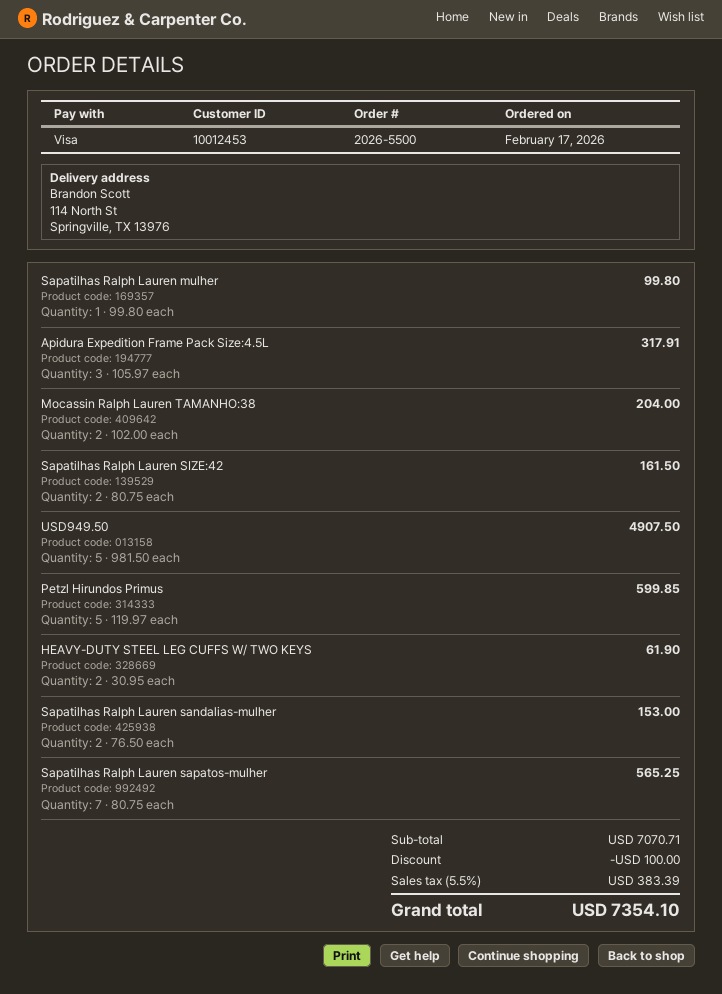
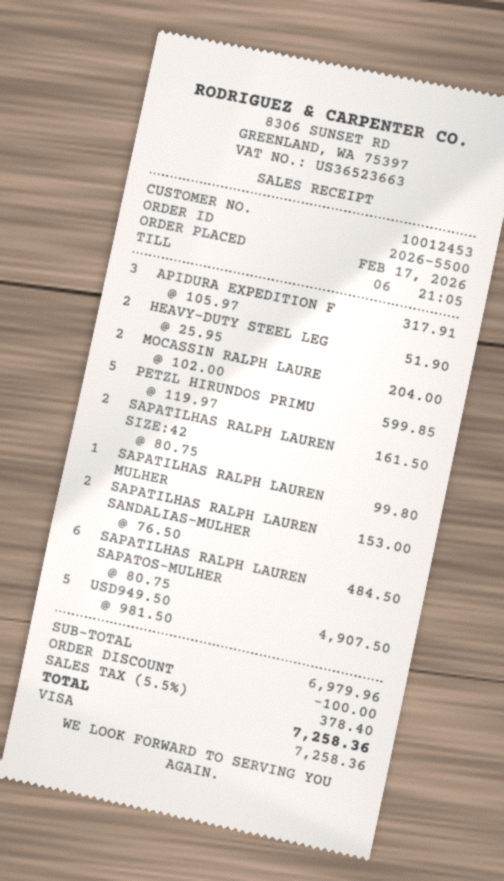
HEAVY-DUTY STEEL LEG CUFFS W/ TWO KEYS: 2 x 30.95 = 61.90 -> 2 x 25.95 = 51.90
Sapatilhas Ralph Lauren sapatos-mulher: 7 x 80.75 = 565.25 -> 6 x 80.75 = 484.50
subtotal: 7070.71 -> 6979.96
tax: 5.5% = 383.39 -> 5.5% = 378.40
total: 7354.10 -> 7258.36

